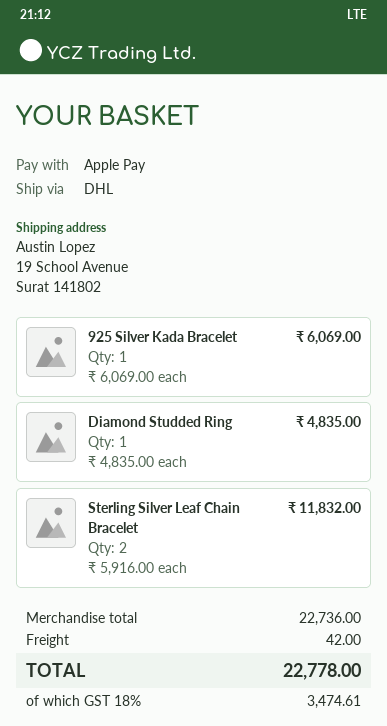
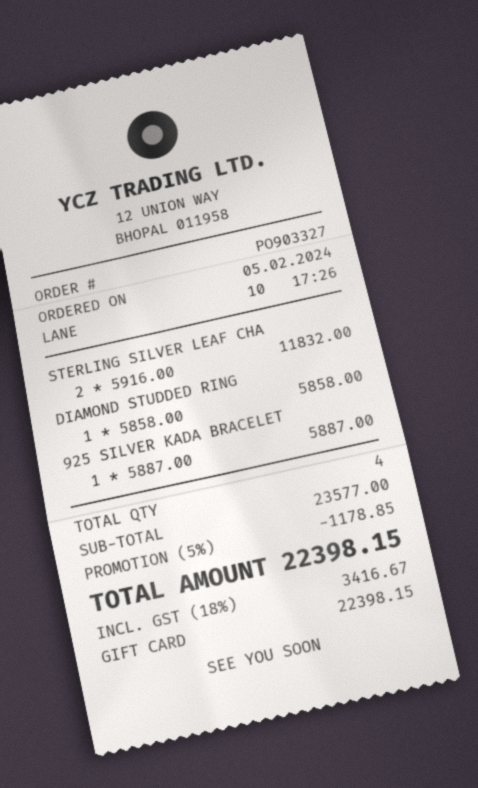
payment method: Apple Pay -> gift card
925 Silver Kada Bracelet: 1 x 6069.00 = 6069.00 -> 1 x 5887.00 = 5887.00
Diamond Studded Ring: 1 x 4835.00 = 4835.00 -> 1 x 5858.00 = 5858.00
subtotal: 22736.00 -> 23577.00
discount: none -> 5% = 1178.85
shipping: 42.00 -> none
tax: 18% = 3474.61 -> 18% = 3416.67
total: 22778.00 -> 22398.15

